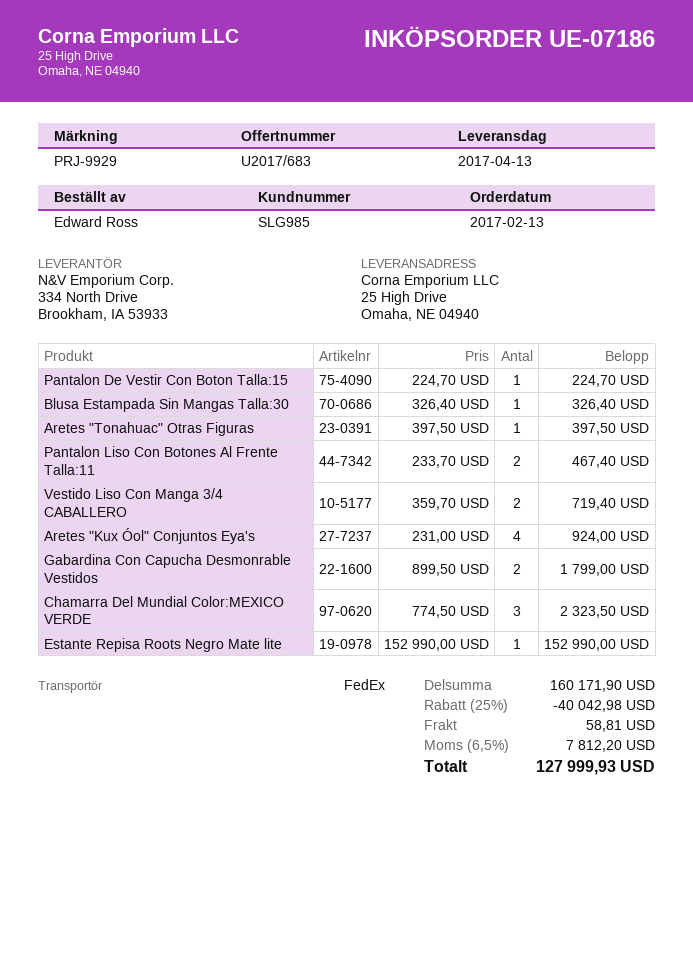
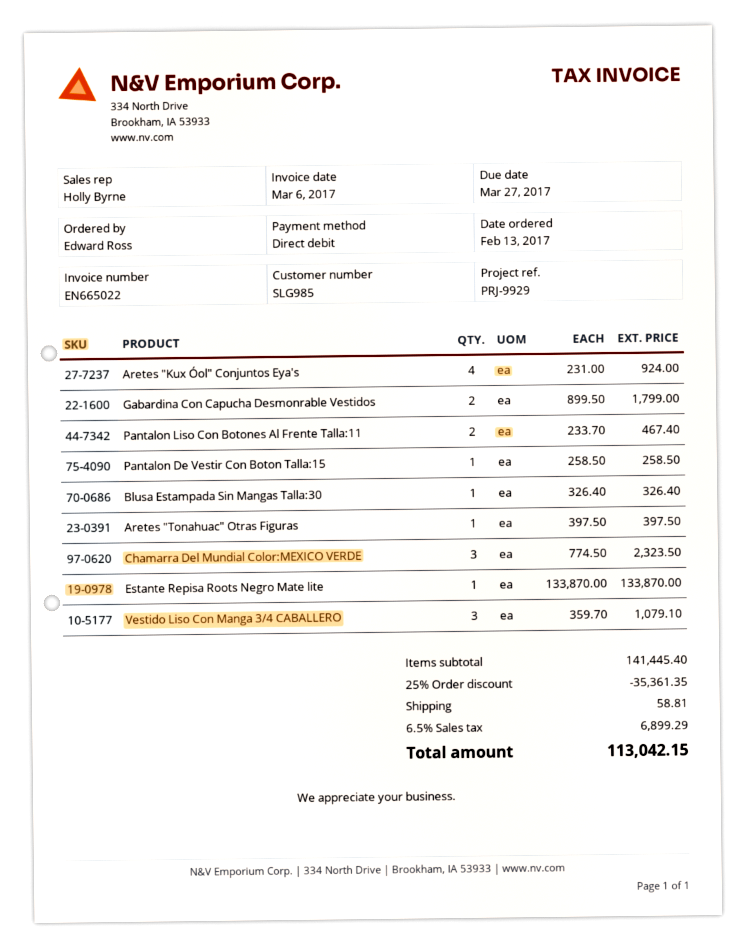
Pantalon De Vestir Con Boton Talla:15: 1 x 224.70 = 224.70 -> 1 x 258.50 = 258.50
Vestido Liso Con Manga 3/4 CABALLERO: 2 x 359.70 = 719.40 -> 3 x 359.70 = 1079.10
Estante Repisa Roots Negro Mate lite: 1 x 152990.00 = 152990.00 -> 1 x 133870.00 = 133870.00
subtotal: 160171.90 -> 141445.40
discount: 25% = 40042.98 -> 25% = 35361.35
tax: 6.5% = 7812.20 -> 6.5% = 6899.29
total: 127999.93 -> 113042.15

